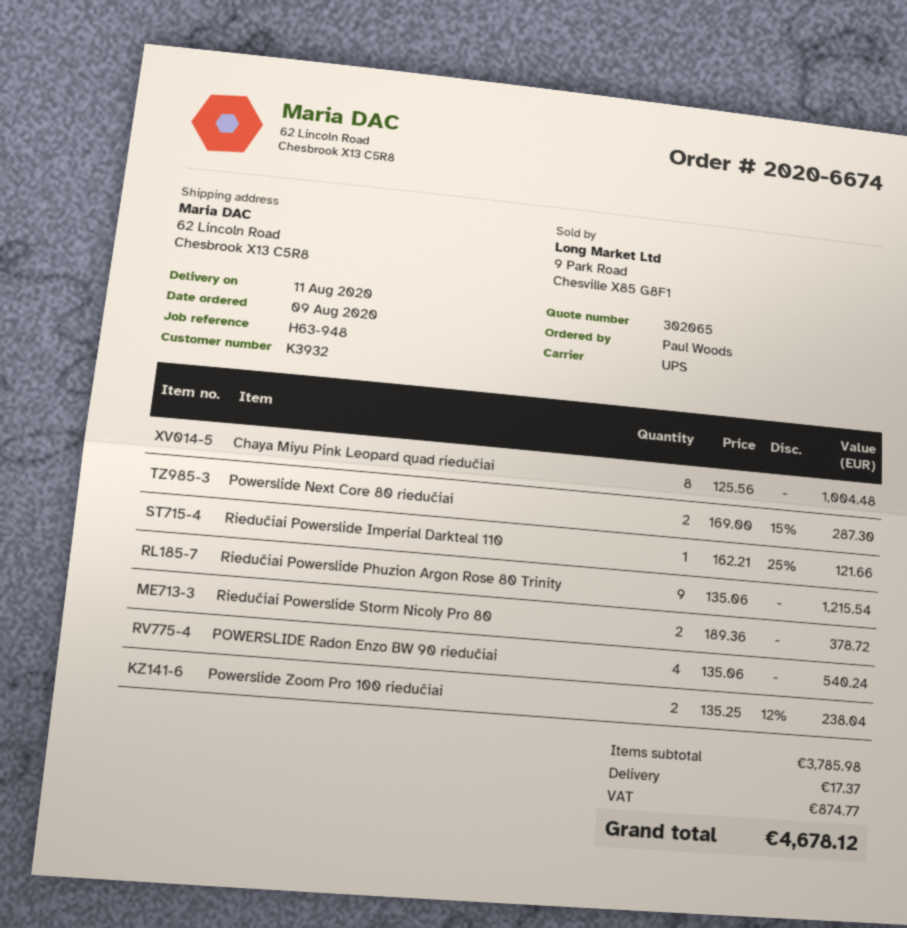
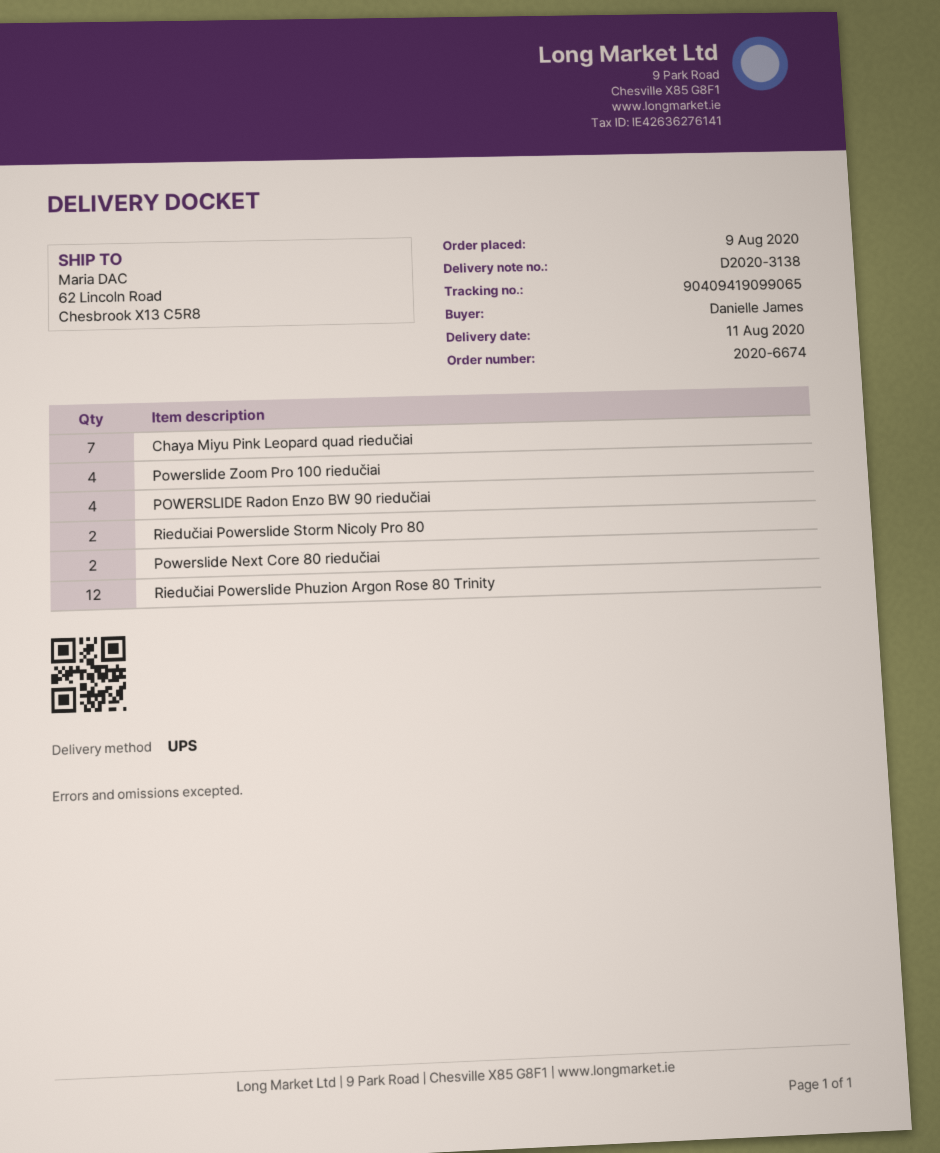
ordered by: Paul Woods -> Danielle James
Chaya Miyu Pink Leopard quad riedučiai: 8 -> 7
Riedučiai Powerslide Imperial Darkteal 110: 1 -> none
Riedučiai Powerslide Phuzion Argon Rose 80 Trinity: 9 -> 12
Powerslide Zoom Pro 100 riedučiai: 2 -> 4

